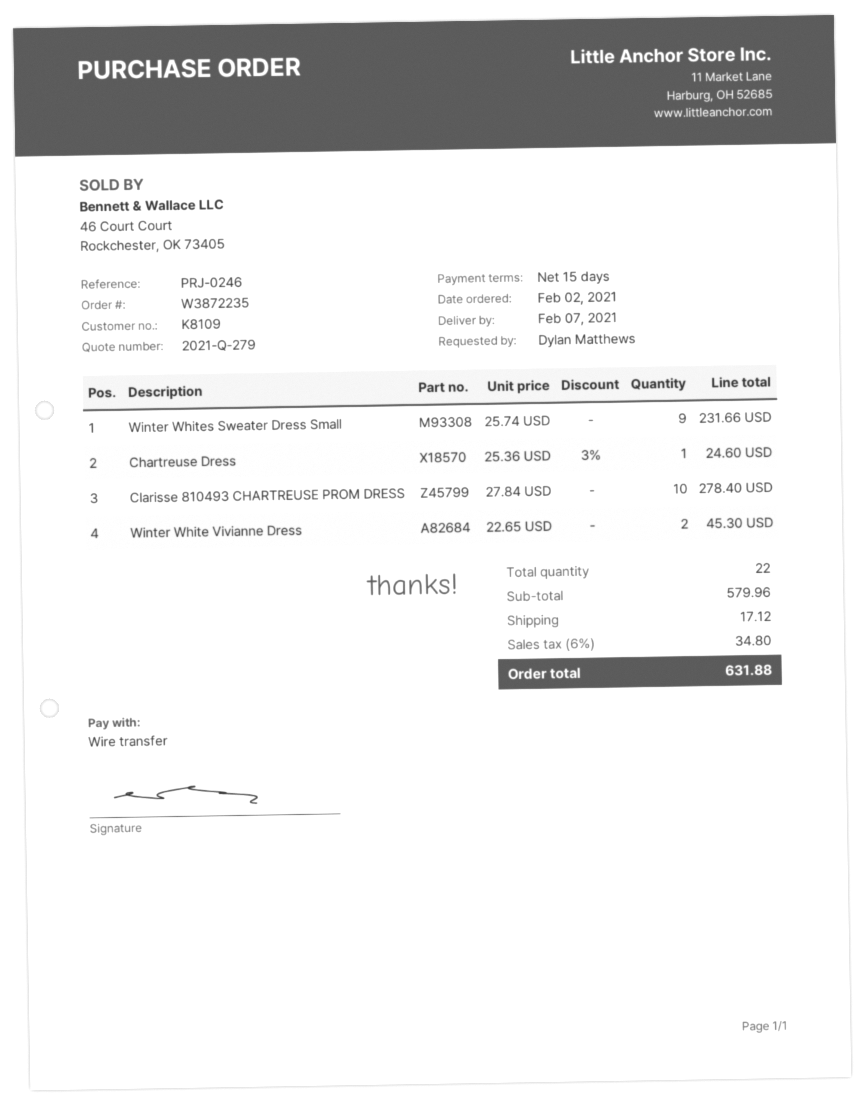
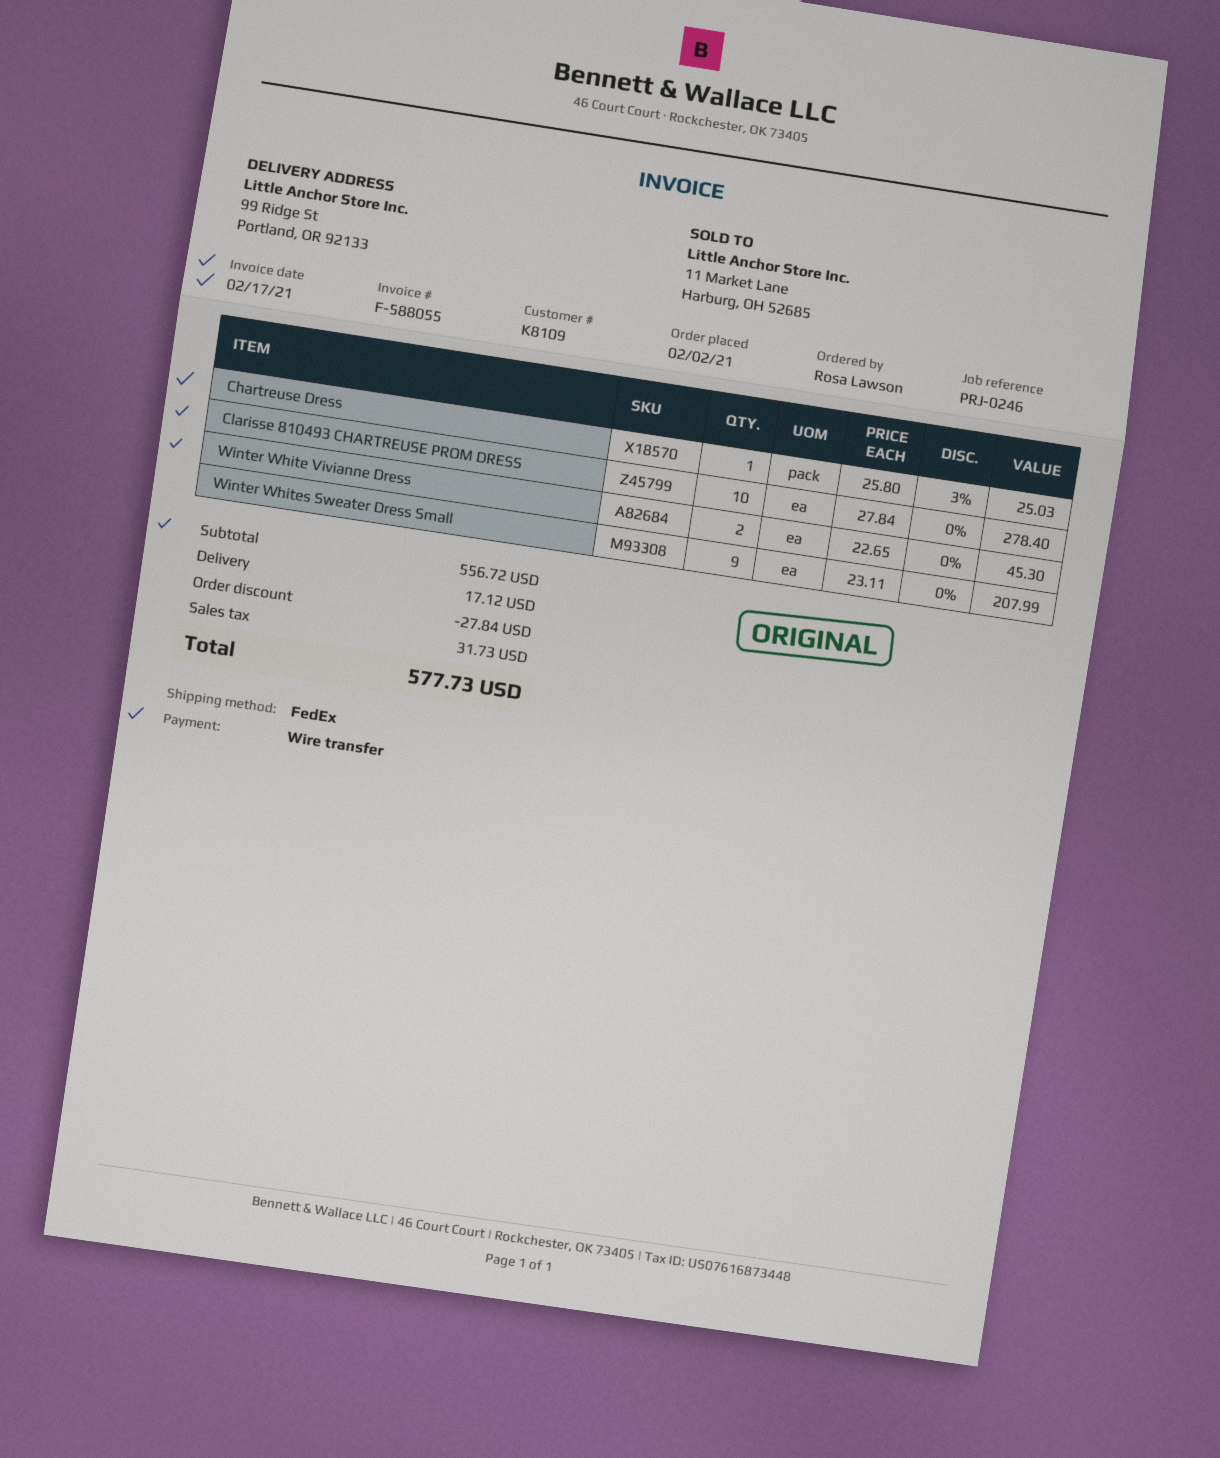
ordered by: Dylan Matthews -> Rosa Lawson
Winter Whites Sweater Dress Small: 9 x 25.74 = 231.66 -> 9 x 23.11 = 207.99
Chartreuse Dress: 1 x 25.36 - 3% = 24.60 -> 1 x 25.80 - 3% = 25.03
subtotal: 579.96 -> 556.72
discount: none -> 27.84
tax: 34.80 -> 31.73
total: 631.88 -> 577.73

